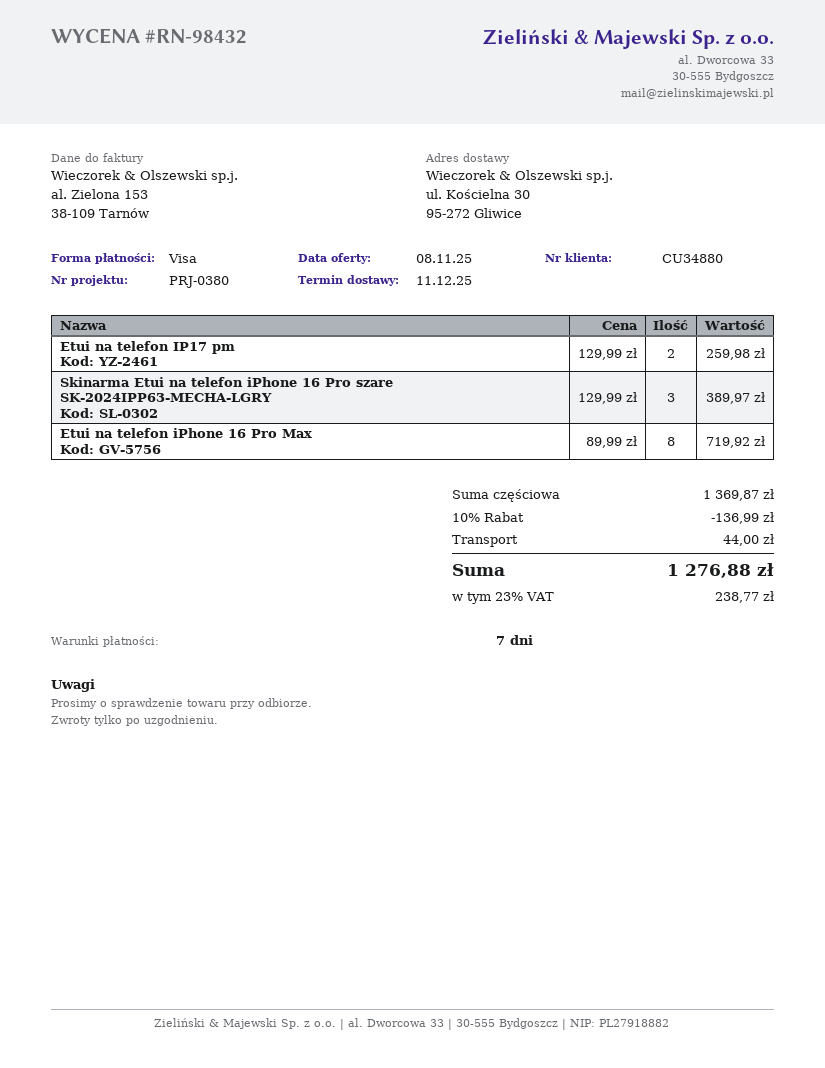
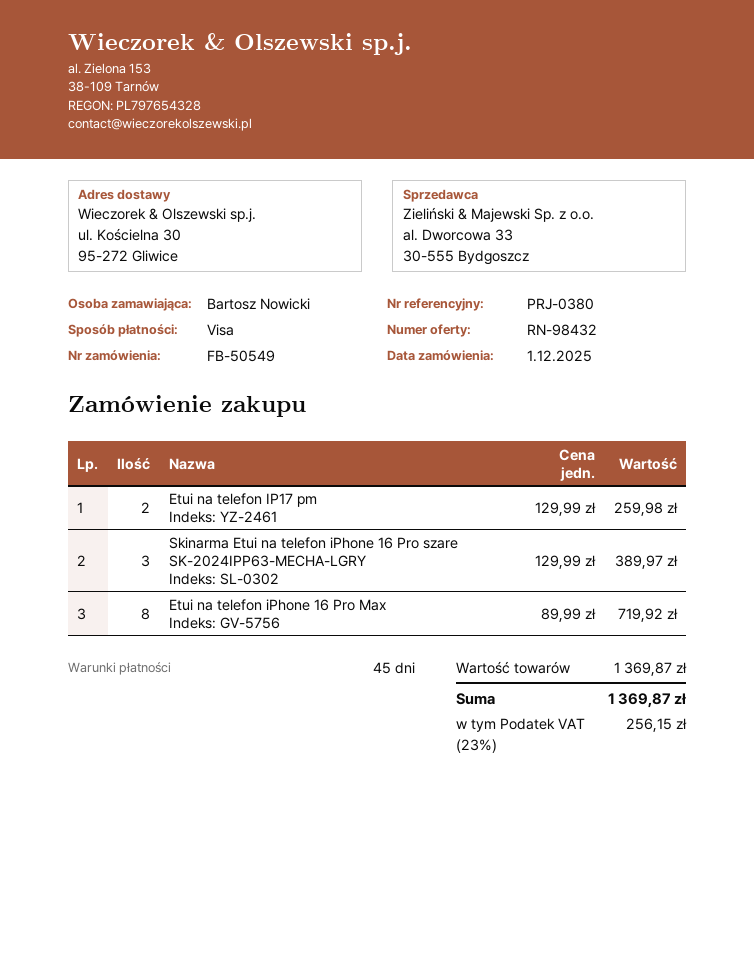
payment terms: 7 days -> 45 days
discount: 10% = 136.99 -> none
shipping: 44.00 -> none
tax: 23% = 238.77 -> 23% = 256.15
total: 1276.88 -> 1369.87

